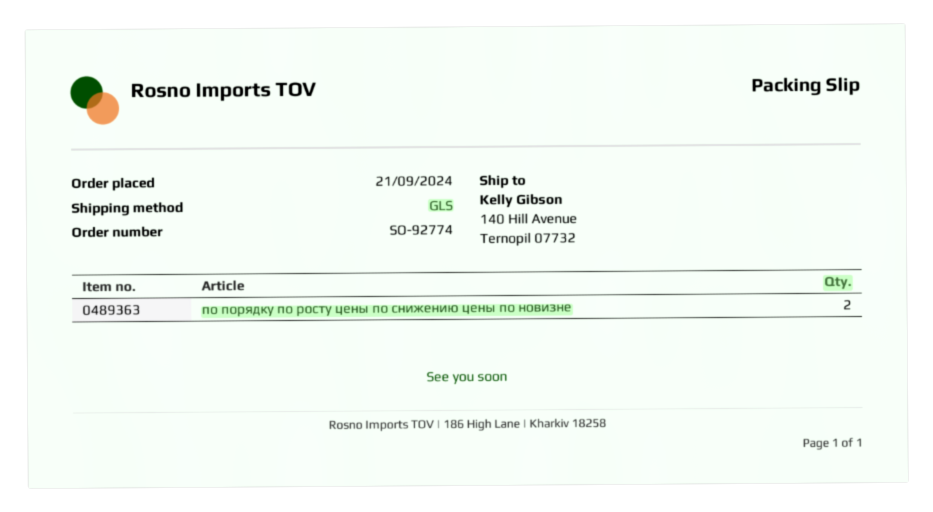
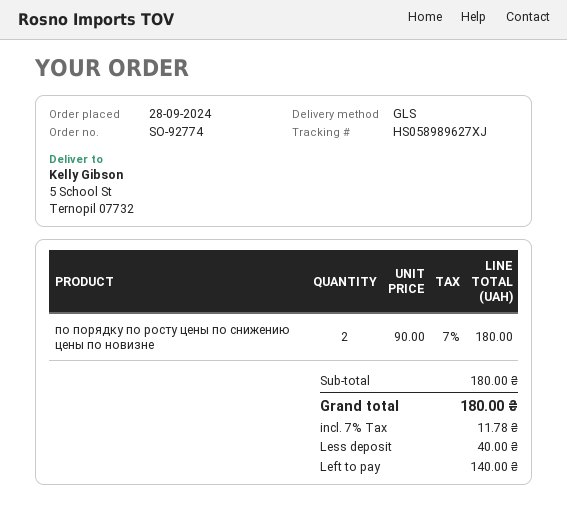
order date: 2024-09-21 -> 2024-09-28
ship to: 140 Hill Avenue, Ternopil 07732 -> 5 School St, Ternopil 07732

